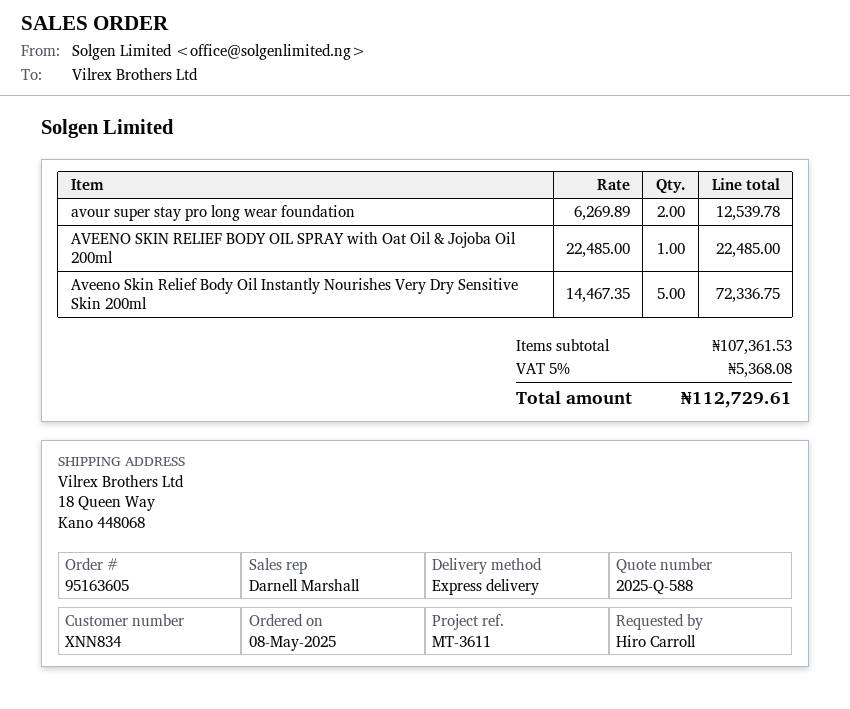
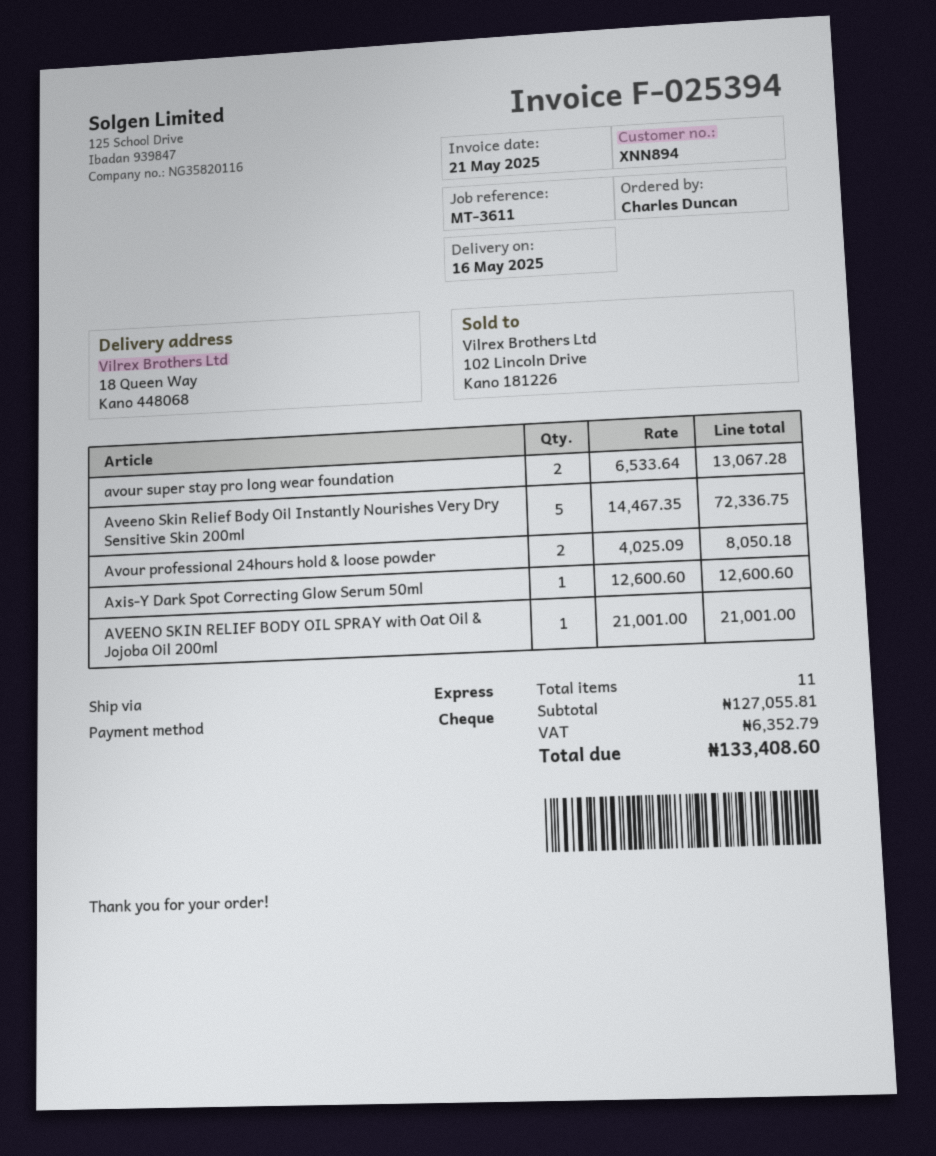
customer number: XNN834 -> XNN894
ordered by: Hiro Carroll -> Charles Duncan
avour super stay pro long wear foundation: 2 x 6269.89 = 12539.78 -> 2 x 6533.64 = 13067.28
AVEENO SKIN RELIEF BODY OIL SPRAY with Oat Oil & Jojoba Oil 200ml: 1 x 22485.00 = 22485.00 -> 1 x 21001.00 = 21001.00
Avour professional 24hours hold & loose powder: none -> 2 x 4025.09 = 8050.18
Axis-Y Dark Spot Correcting Glow Serum 50ml: none -> 1 x 12600.60 = 12600.60
subtotal: 107361.53 -> 127055.81
tax: 5368.08 -> 6352.79
total: 112729.61 -> 133408.60

